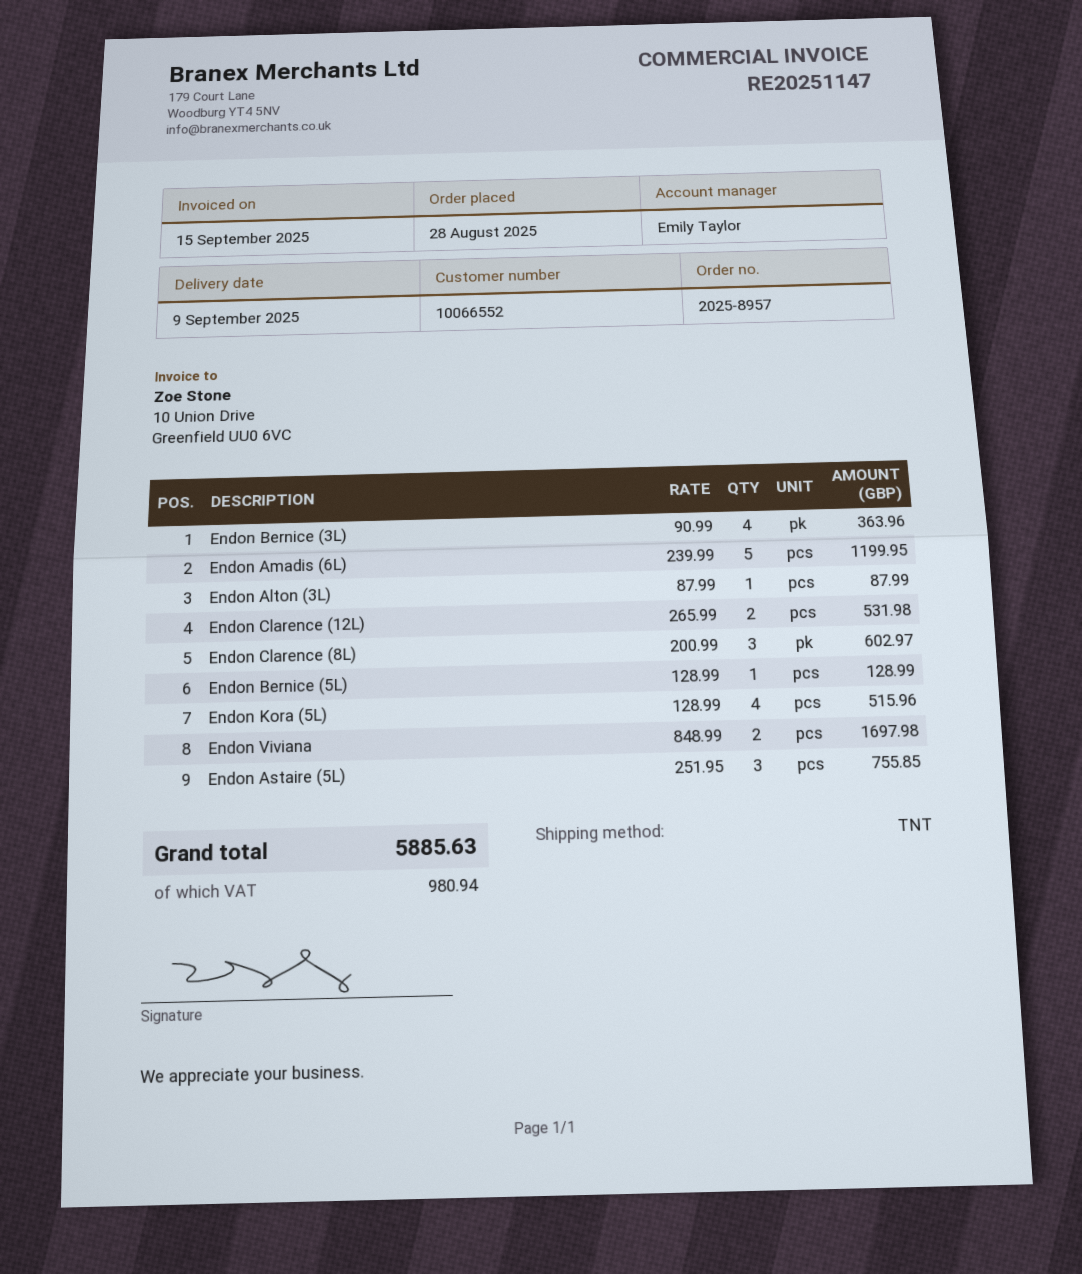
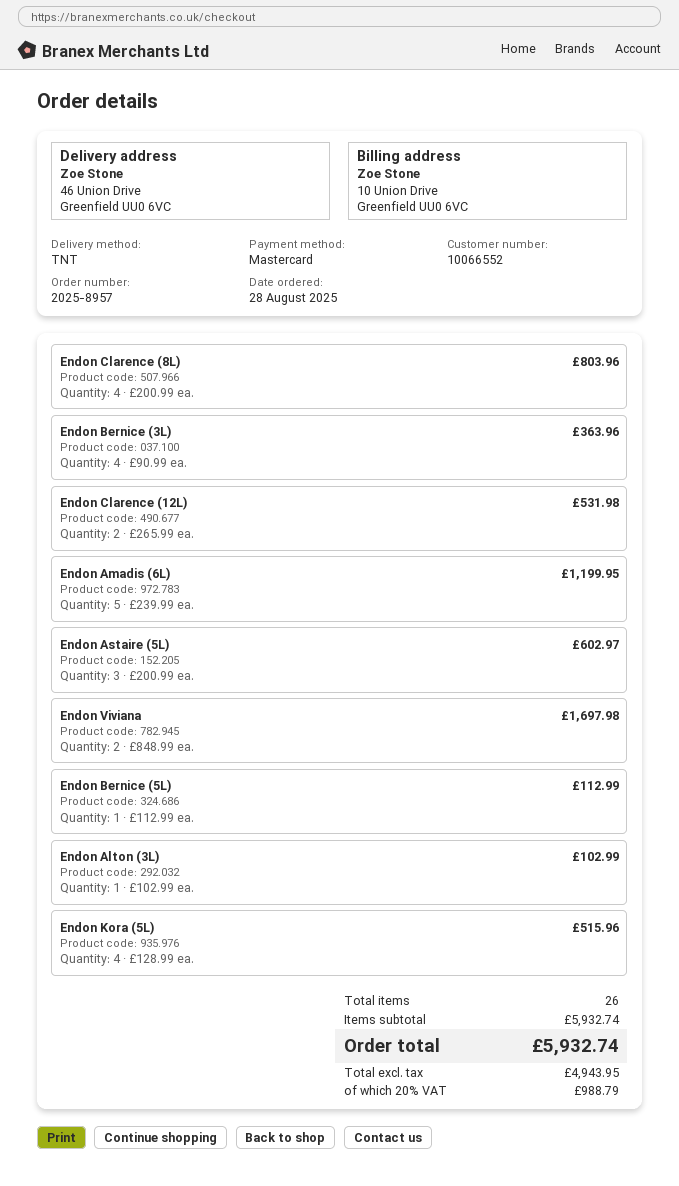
Endon Alton (3L): 1 x 87.99 = 87.99 -> 1 x 102.99 = 102.99
Endon Clarence (8L): 3 x 200.99 = 602.97 -> 4 x 200.99 = 803.96
Endon Bernice (5L): 1 x 128.99 = 128.99 -> 1 x 112.99 = 112.99
Endon Astaire (5L): 3 x 251.95 = 755.85 -> 3 x 200.99 = 602.97
tax: 980.94 -> 988.79
total: 5885.63 -> 5932.74

